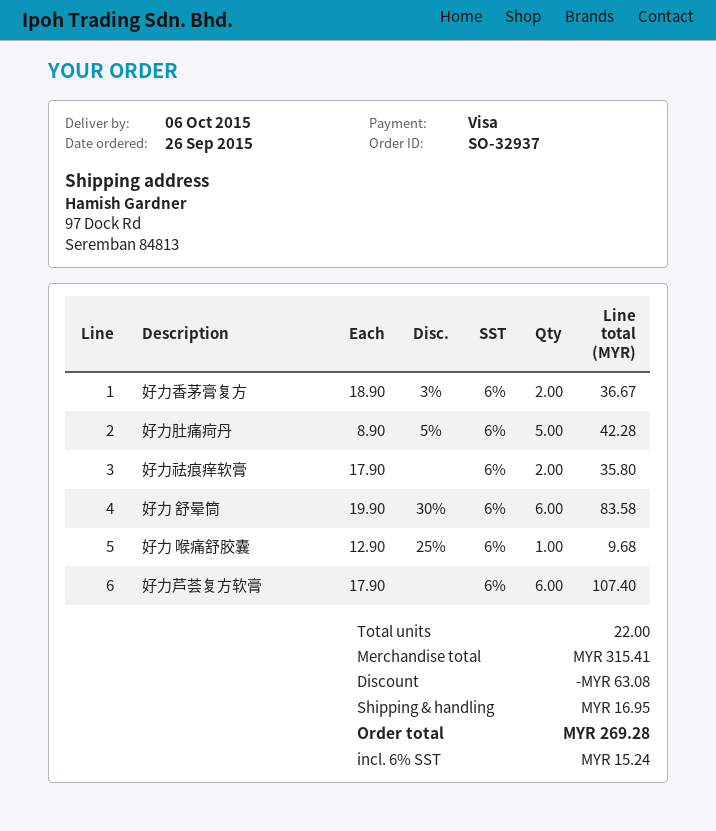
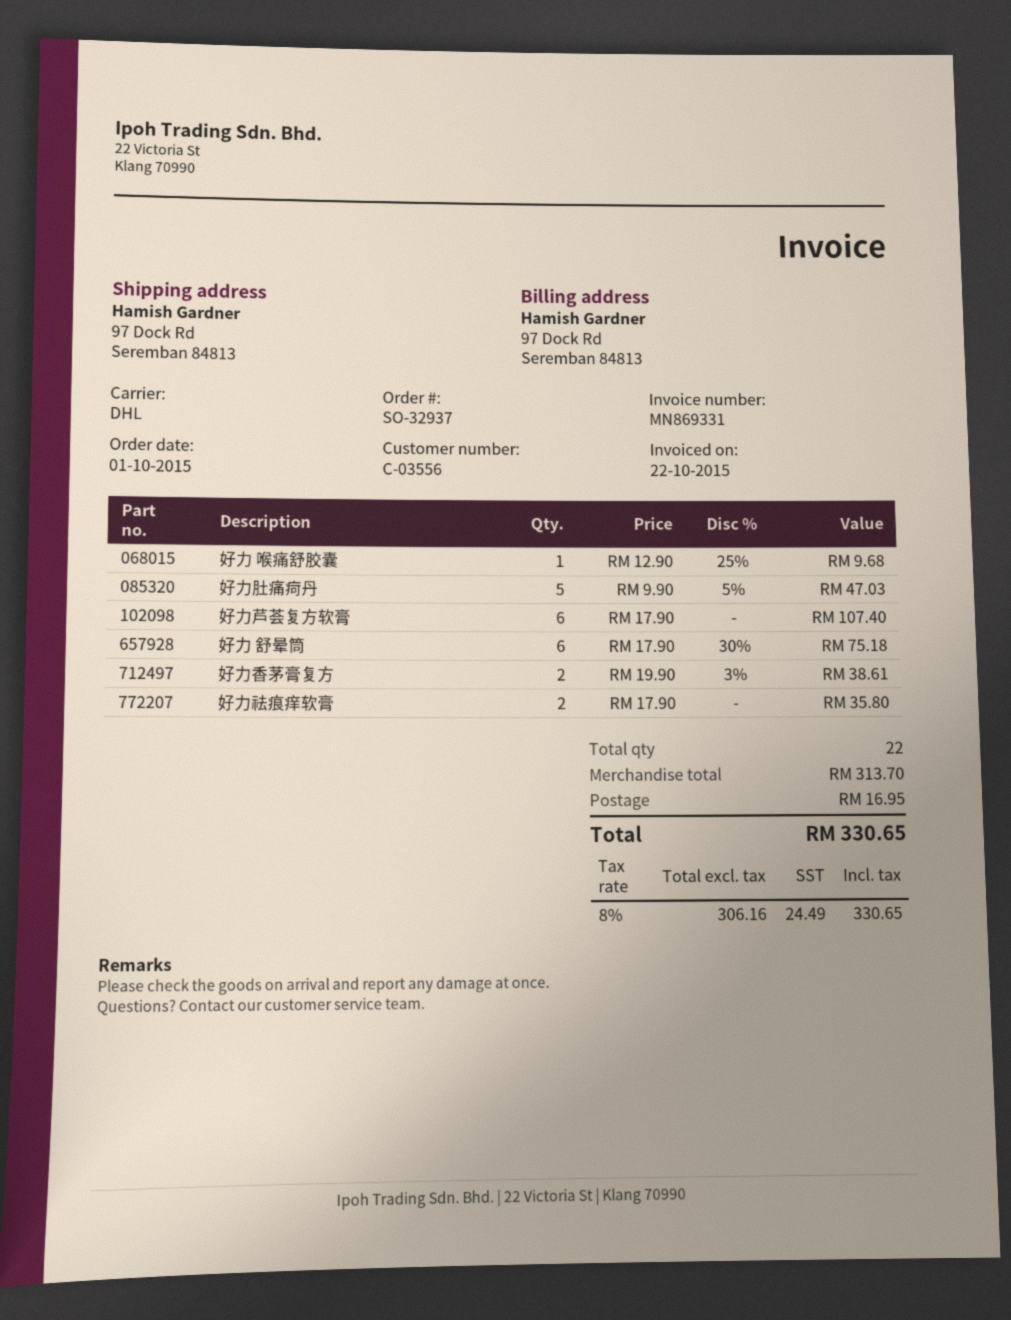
order date: 2015-09-26 -> 2015-10-01
好力香茅膏复方: 2 x 18.90 - 3% = 36.67 -> 2 x 19.90 - 3% = 38.61
好力肚痛疴丹: 5 x 8.90 - 5% = 42.28 -> 5 x 9.90 - 5% = 47.03
好力 舒晕筒: 6 x 19.90 - 30% = 83.58 -> 6 x 17.90 - 30% = 75.18
subtotal: 315.41 -> 313.70
discount: 63.08 -> none
tax: 6% = 15.24 -> 8% = 24.49
total: 269.28 -> 330.65

